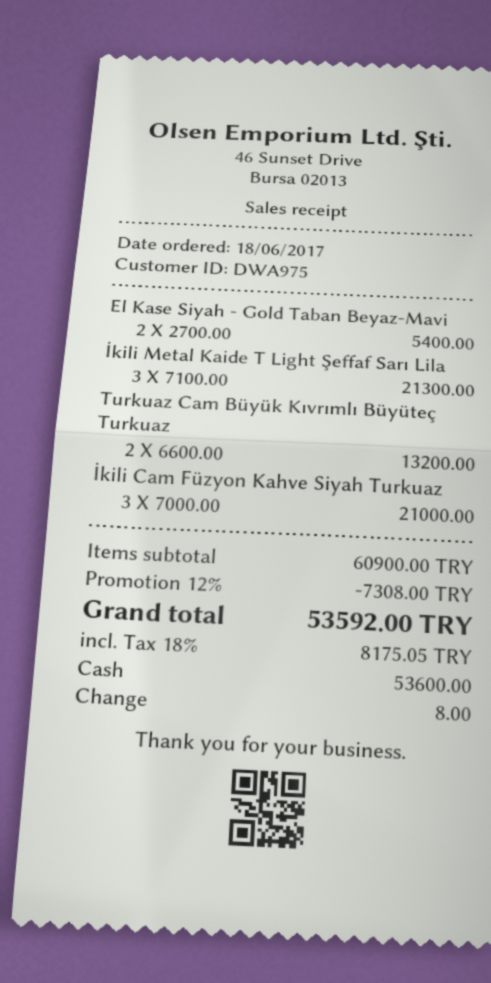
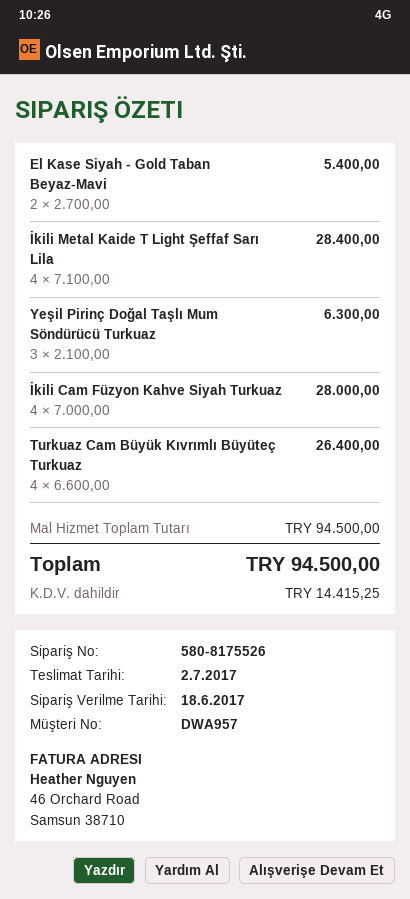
customer number: DWA975 -> DWA957
İkili Metal Kaide T Light Şeffaf Sarı Lila: 3 x 7100.00 = 21300.00 -> 4 x 7100.00 = 28400.00
Turkuaz Cam Büyük Kıvrımlı Büyüteç Turkuaz: 2 x 6600.00 = 13200.00 -> 4 x 6600.00 = 26400.00
İkili Cam Füzyon Kahve Siyah Turkuaz: 3 x 7000.00 = 21000.00 -> 4 x 7000.00 = 28000.00
Yeşil Pirinç Doğal Taşlı Mum Söndürücü Turkuaz: none -> 3 x 2100.00 = 6300.00
subtotal: 60900.00 -> 94500.00
discount: 12% = 7308.00 -> none
tax: 8175.05 -> 14415.25
total: 53592.00 -> 94500.00

